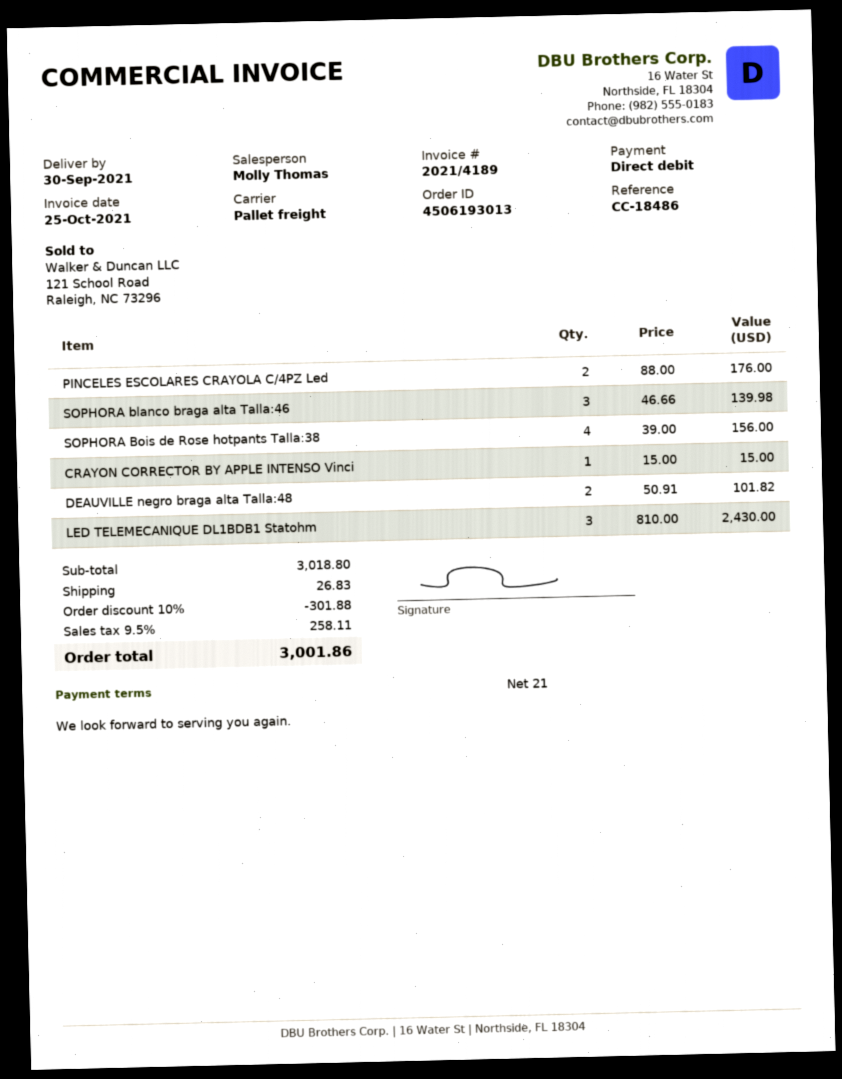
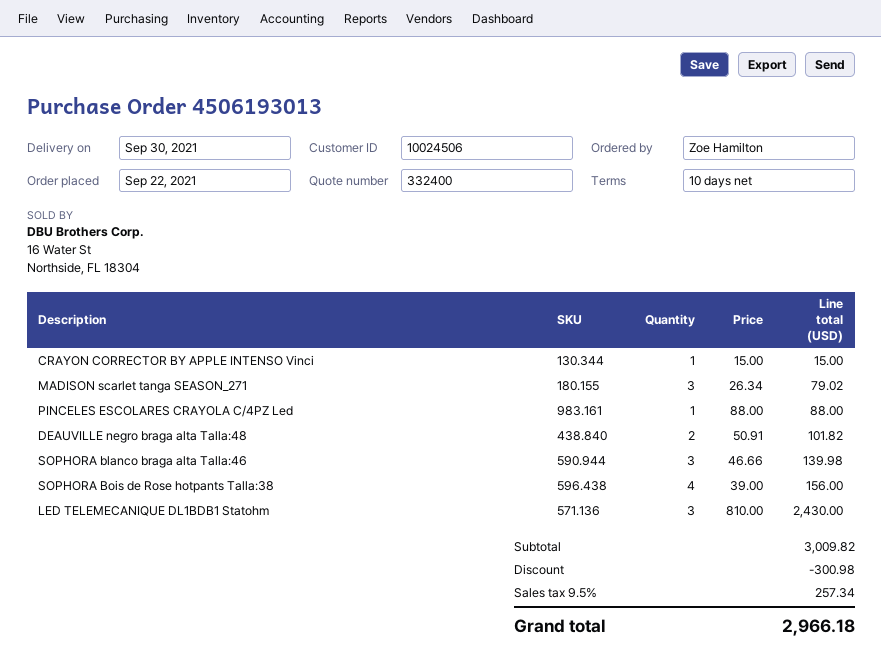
payment terms: 21 days -> 10 days
PINCELES ESCOLARES CRAYOLA C/4PZ Led: 2 x 88.00 = 176.00 -> 1 x 88.00 = 88.00
MADISON scarlet tanga SEASON_271: none -> 3 x 26.34 = 79.02
subtotal: 3018.80 -> 3009.82
discount: 301.88 -> 300.98
shipping: 26.83 -> none
tax: 9.5% = 258.11 -> 9.5% = 257.34
total: 3001.86 -> 2966.18

